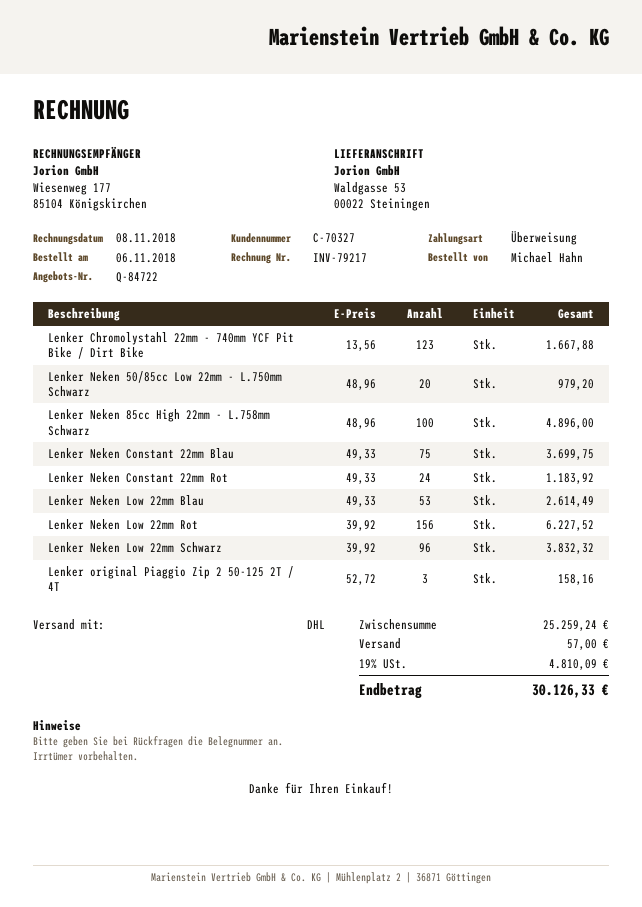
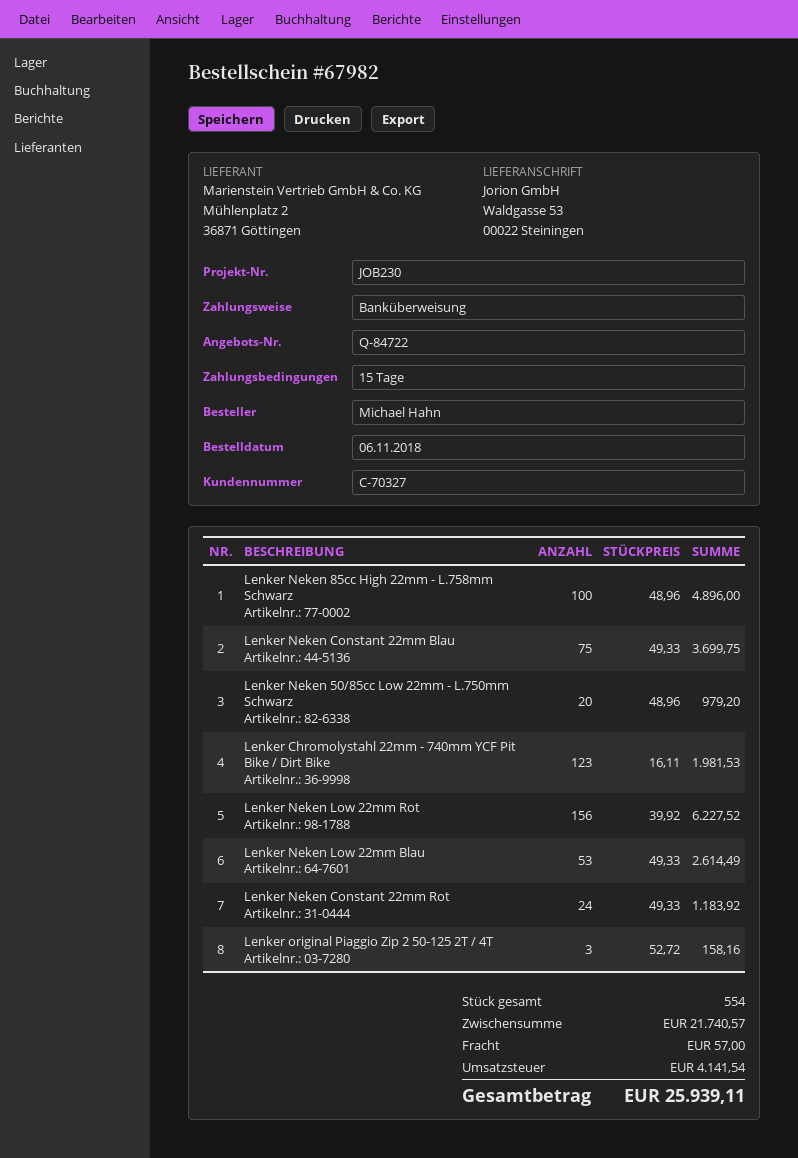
Lenker Chromolystahl 22mm - 740mm YCF Pit Bike / Dirt Bike: 123 x 13.56 = 1667.88 -> 123 x 16.11 = 1981.53
Lenker Neken Low 22mm Schwarz: 96 x 39.92 = 3832.32 -> none
subtotal: 25259.24 -> 21740.57
tax: 4810.09 -> 4141.54
total: 30126.33 -> 25939.11

